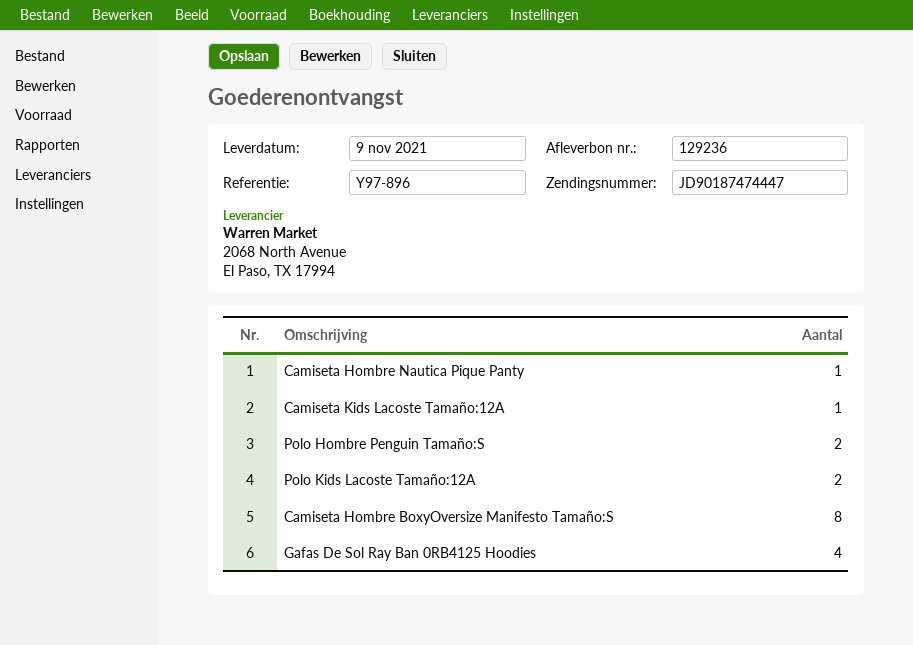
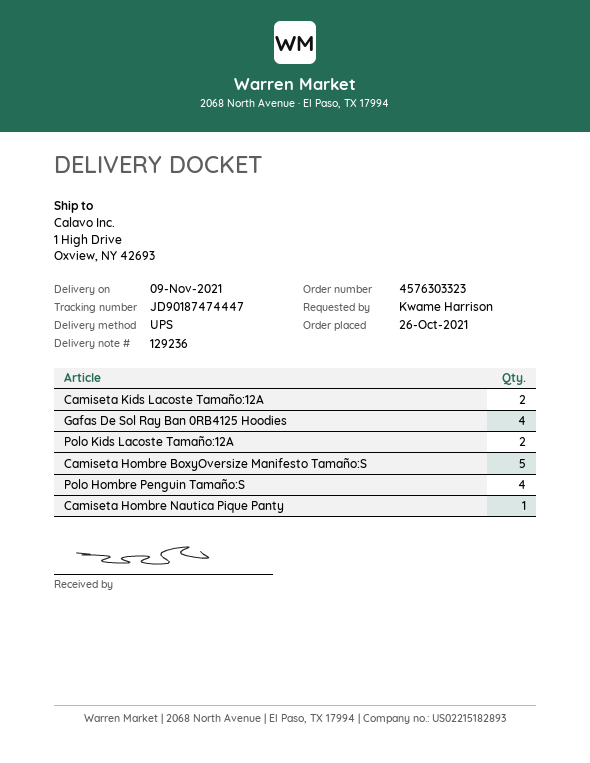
Camiseta Kids Lacoste Tamaño:12A: 1 -> 2
Polo Hombre Penguin Tamaño:S: 2 -> 4
Camiseta Hombre BoxyOversize Manifesto Tamaño:S: 8 -> 5

